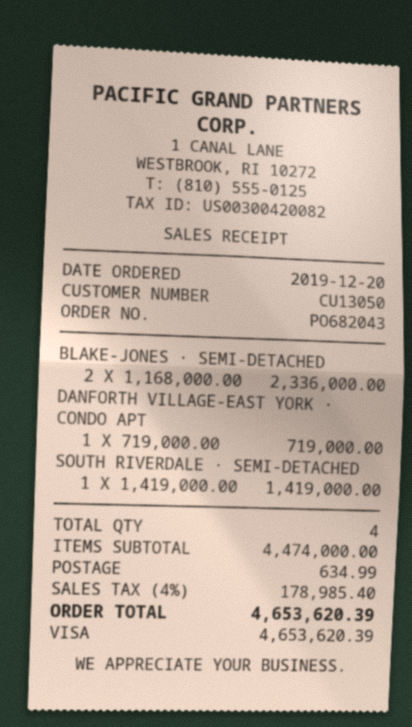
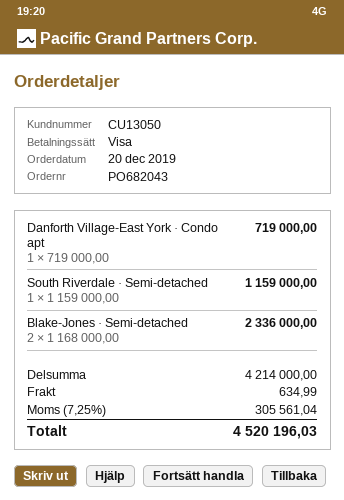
SOUTH RIVERDALE · SEMI-DETACHED: 1 x 1419000.00 = 1419000.00 -> 1 x 1159000.00 = 1159000.00
subtotal: 4474000.00 -> 4214000.00
tax: 4% = 178985.40 -> 7.25% = 305561.04
total: 4653620.39 -> 4520196.03

